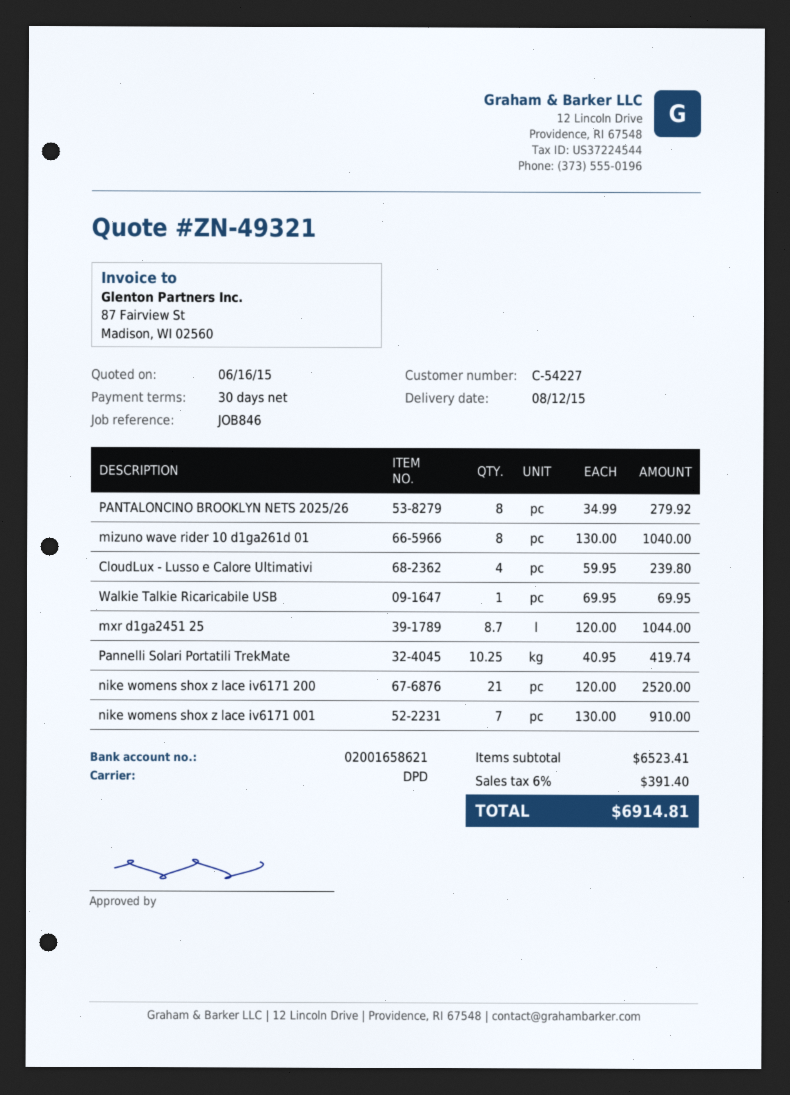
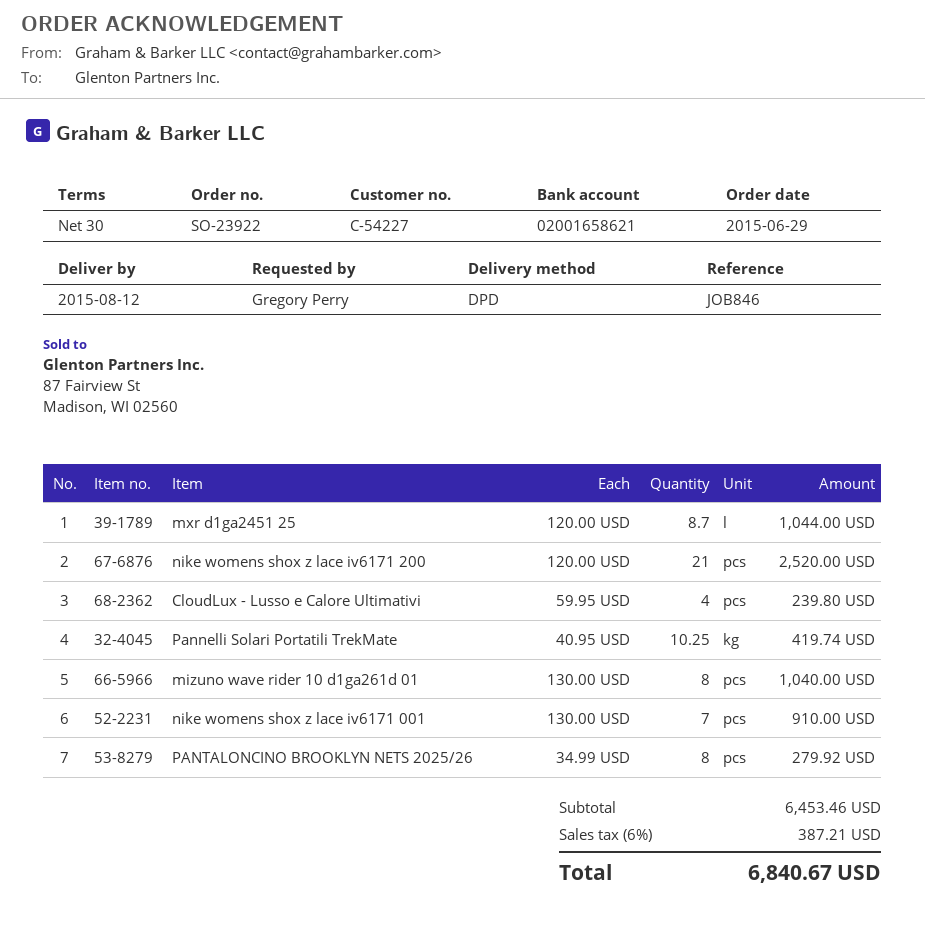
Walkie Talkie Ricaricabile USB: 1 x 69.95 = 69.95 -> none
subtotal: 6523.41 -> 6453.46
tax: 6% = 391.40 -> 6% = 387.21
total: 6914.81 -> 6840.67

